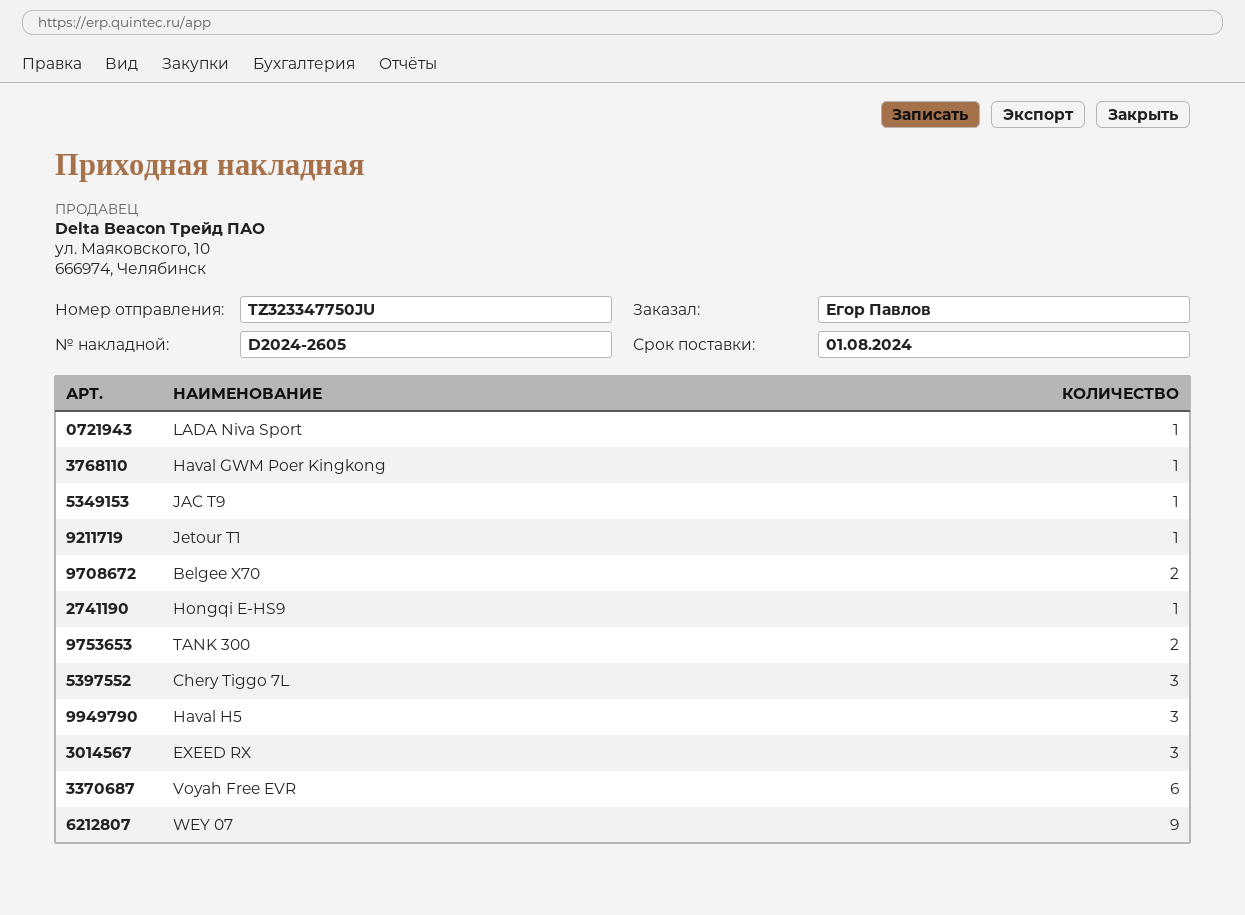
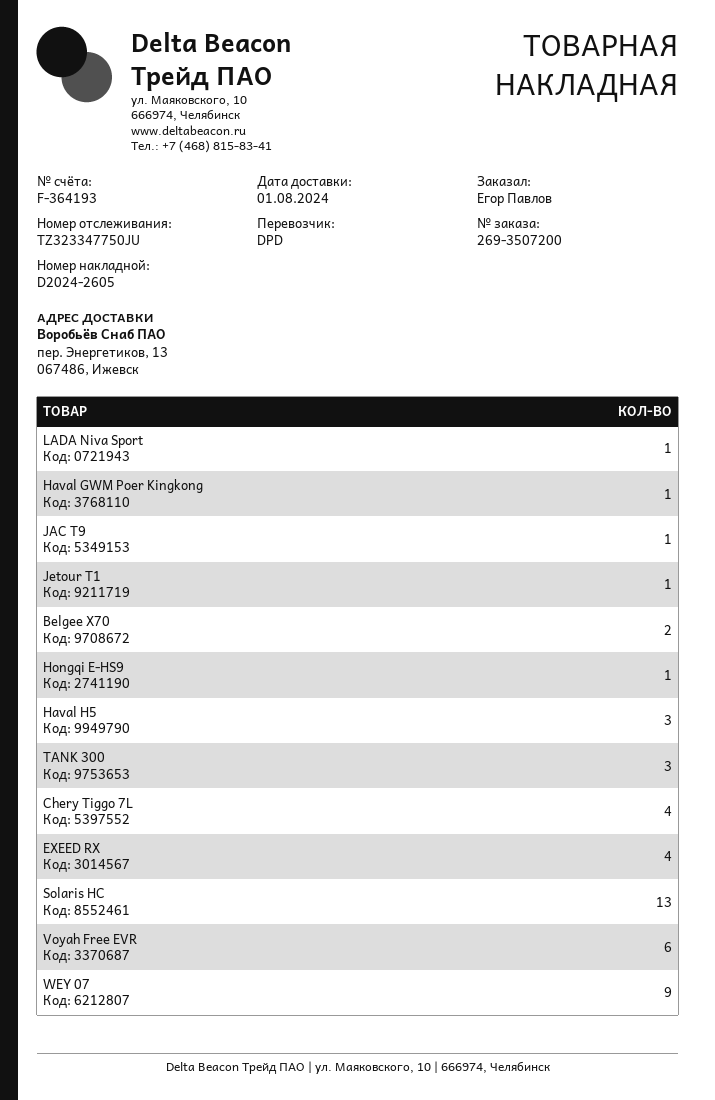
TANK 300: 2 -> 3
Chery Tiggo 7L: 3 -> 4
EXEED RX: 3 -> 4
Solaris HC: none -> 13

